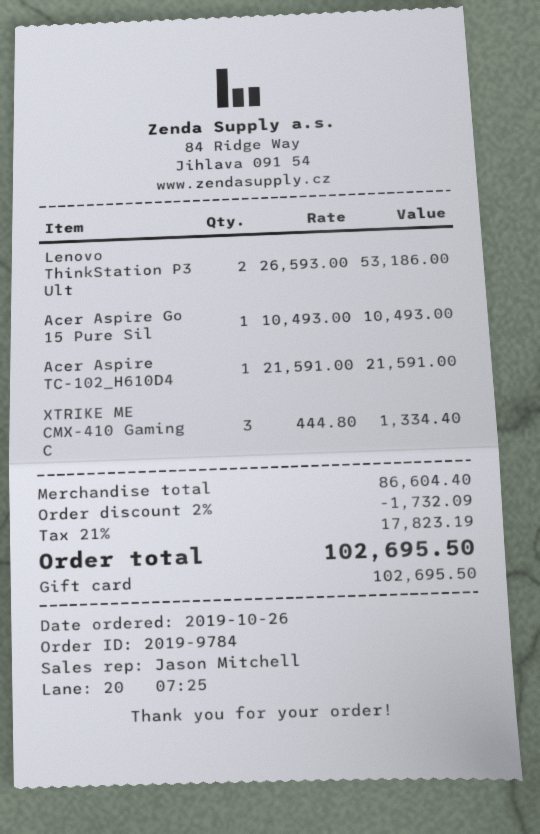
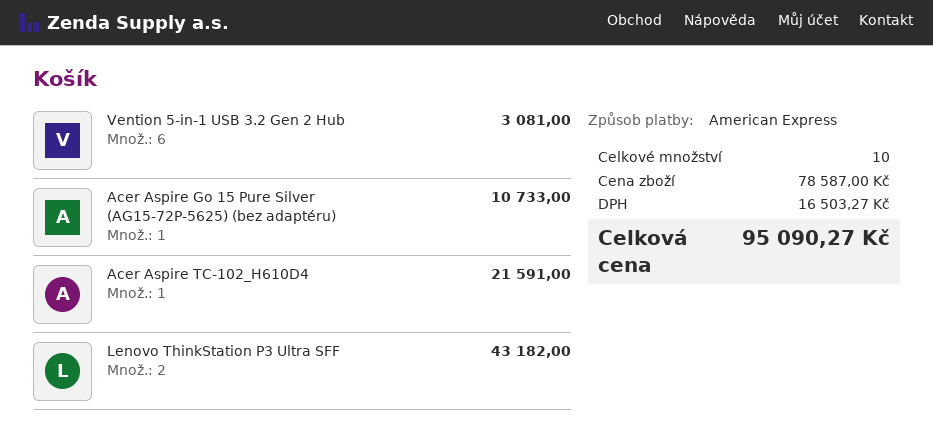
payment method: gift card -> American Express
Lenovo ThinkStation P3 Ult: 2 for 53186.00 -> 2 for 43182.00
Acer Aspire Go 15 Pure Sil: 1 for 10493.00 -> 1 for 10733.00
XTRIKE ME CMX-410 Gaming C: 3 for 1334.40 -> none
Vention 5-in-1 USB 3.2 Gen 2 Hub: none -> 6 for 3081.00
subtotal: 86604.40 -> 78587.00
discount: 2% = 1732.09 -> none
tax: 17823.19 -> 16503.27
total: 102695.50 -> 95090.27

